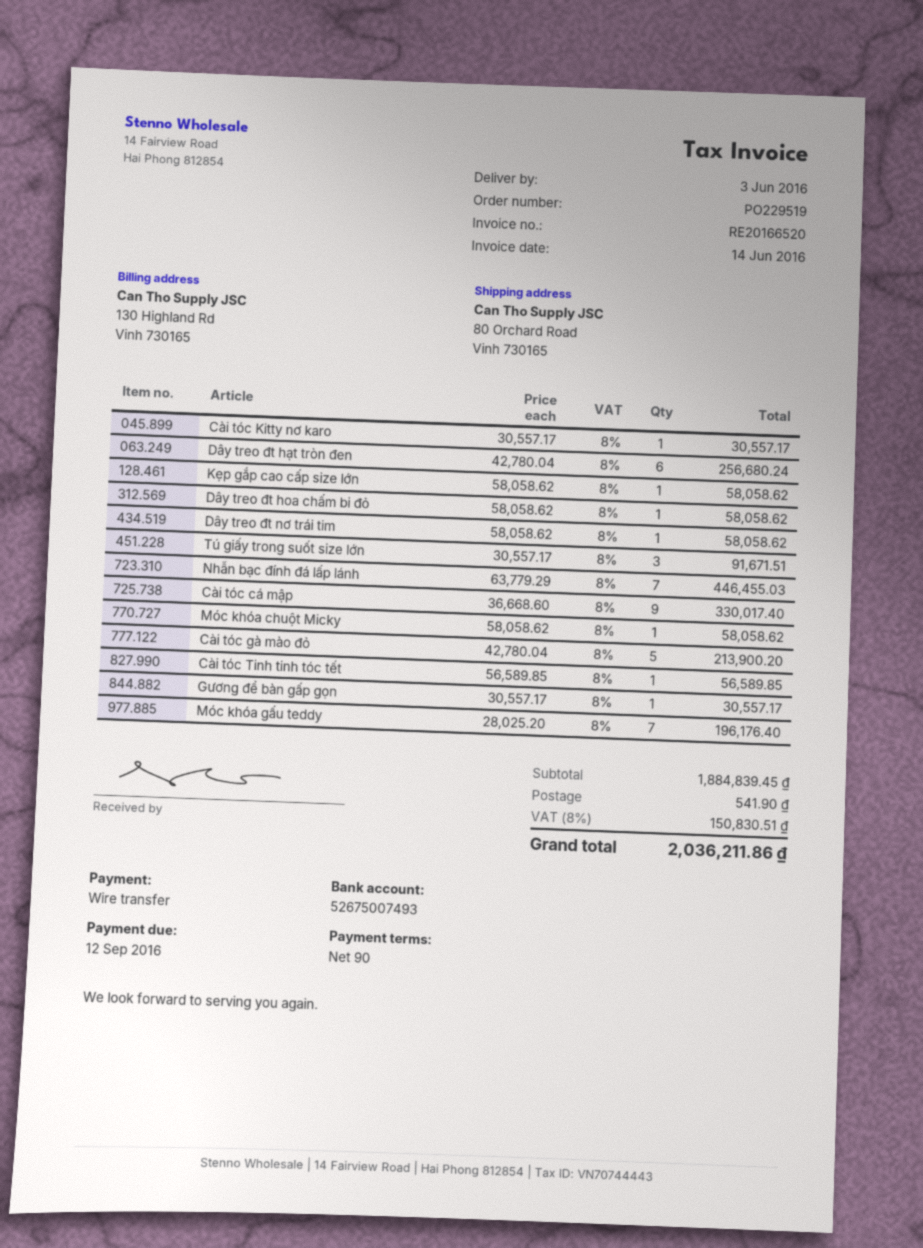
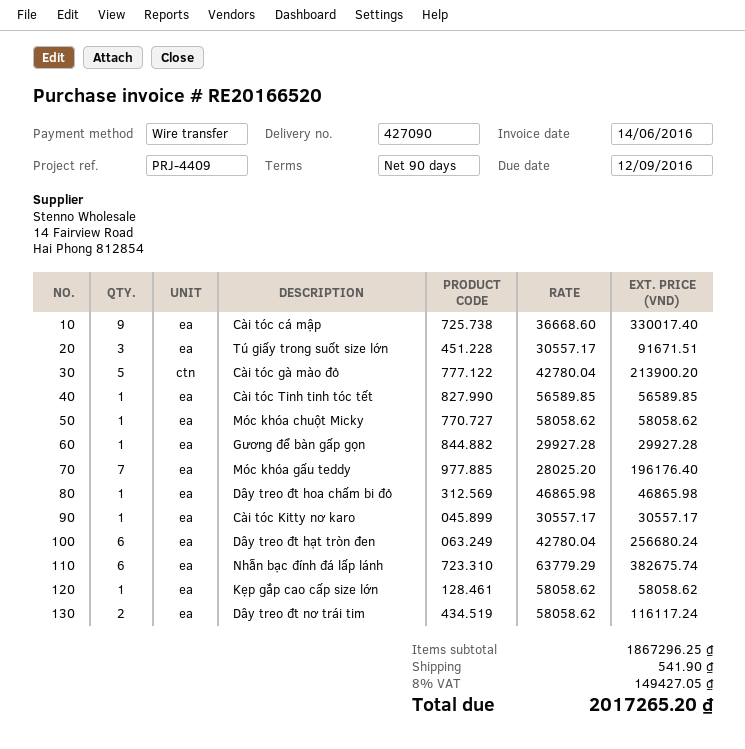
Dây treo đt hoa chấm bi đỏ: 1 x 58058.62 = 58058.62 -> 1 x 46865.98 = 46865.98
Dây treo đt nơ trái tim: 1 x 58058.62 = 58058.62 -> 2 x 58058.62 = 116117.24
Nhẫn bạc đính đá lấp lánh: 7 x 63779.29 = 446455.03 -> 6 x 63779.29 = 382675.74
Gương để bàn gấp gọn: 1 x 30557.17 = 30557.17 -> 1 x 29927.28 = 29927.28
subtotal: 1884839.45 -> 1867296.25
tax: 8% = 150830.51 -> 8% = 149427.05
total: 2036211.86 -> 2017265.20

